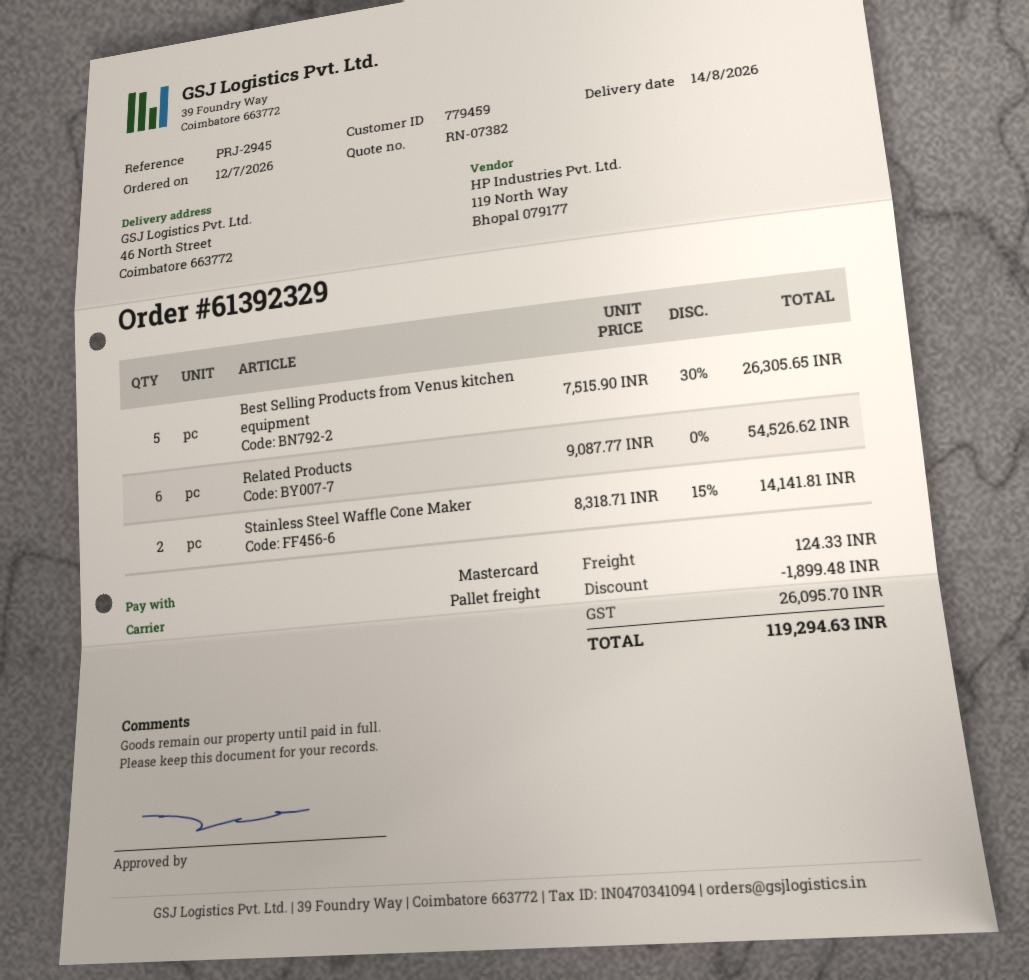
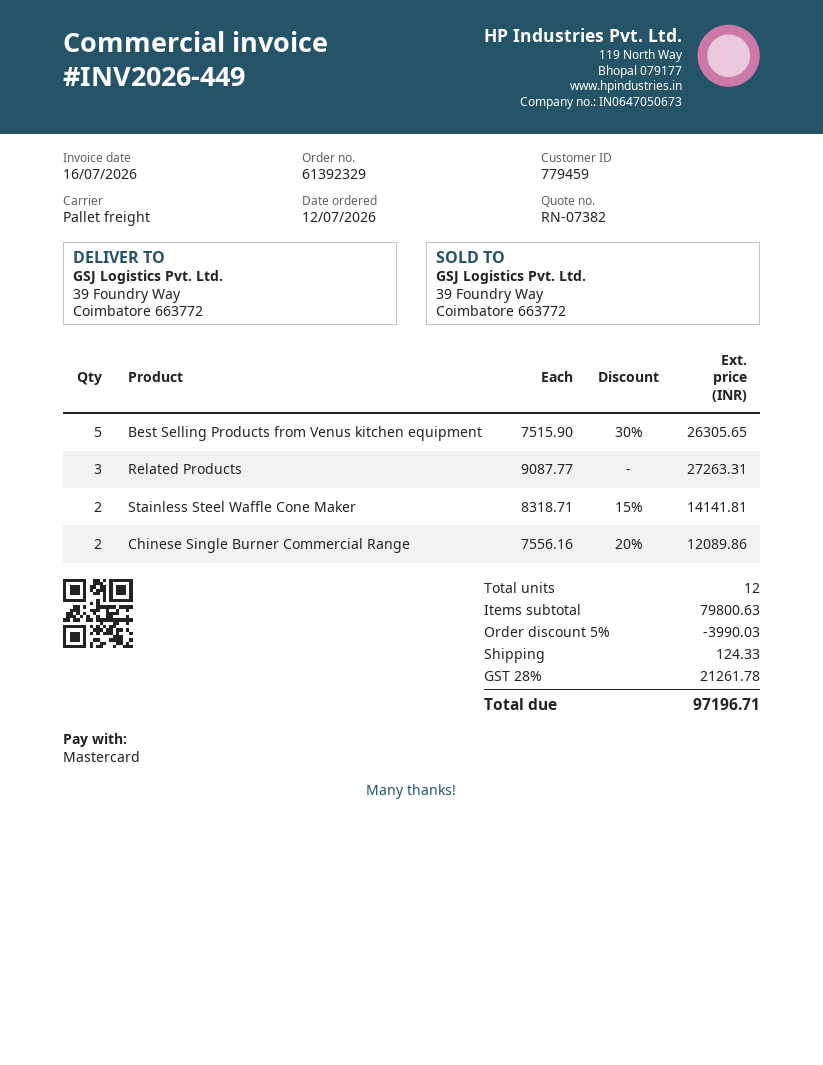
ship to: 46 North Street, Coimbatore 663772 -> 39 Foundry Way, Coimbatore 663772
Related Products: 6 x 9087.77 = 54526.62 -> 3 x 9087.77 = 27263.31
Chinese Single Burner Commercial Range: none -> 2 x 7556.16 - 20% = 12089.86
discount: 1899.48 -> 3990.03
tax: 26095.70 -> 21261.78
total: 119294.63 -> 97196.71

